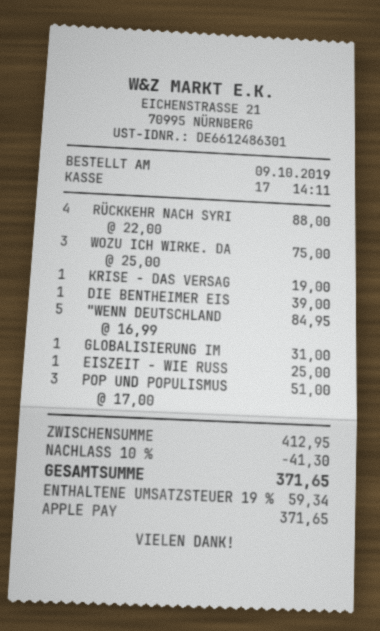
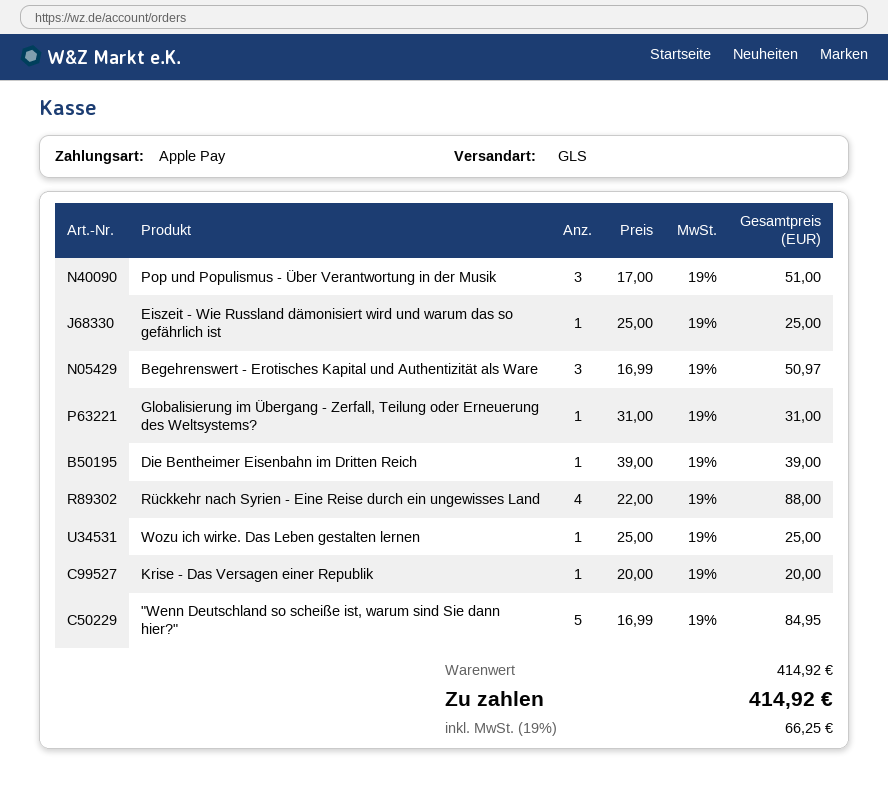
WOZU ICH WIRKE. DA: 3 x 25.00 = 75.00 -> 1 x 25.00 = 25.00
KRISE - DAS VERSAG: 1 x 19.00 = 19.00 -> 1 x 20.00 = 20.00
Begehrenswert - Erotisches Kapital und Authentizität als Ware: none -> 3 x 16.99 = 50.97
subtotal: 412.95 -> 414.92
discount: 10% = 41.30 -> none
tax: 19% = 59.34 -> 19% = 66.25
total: 371.65 -> 414.92

